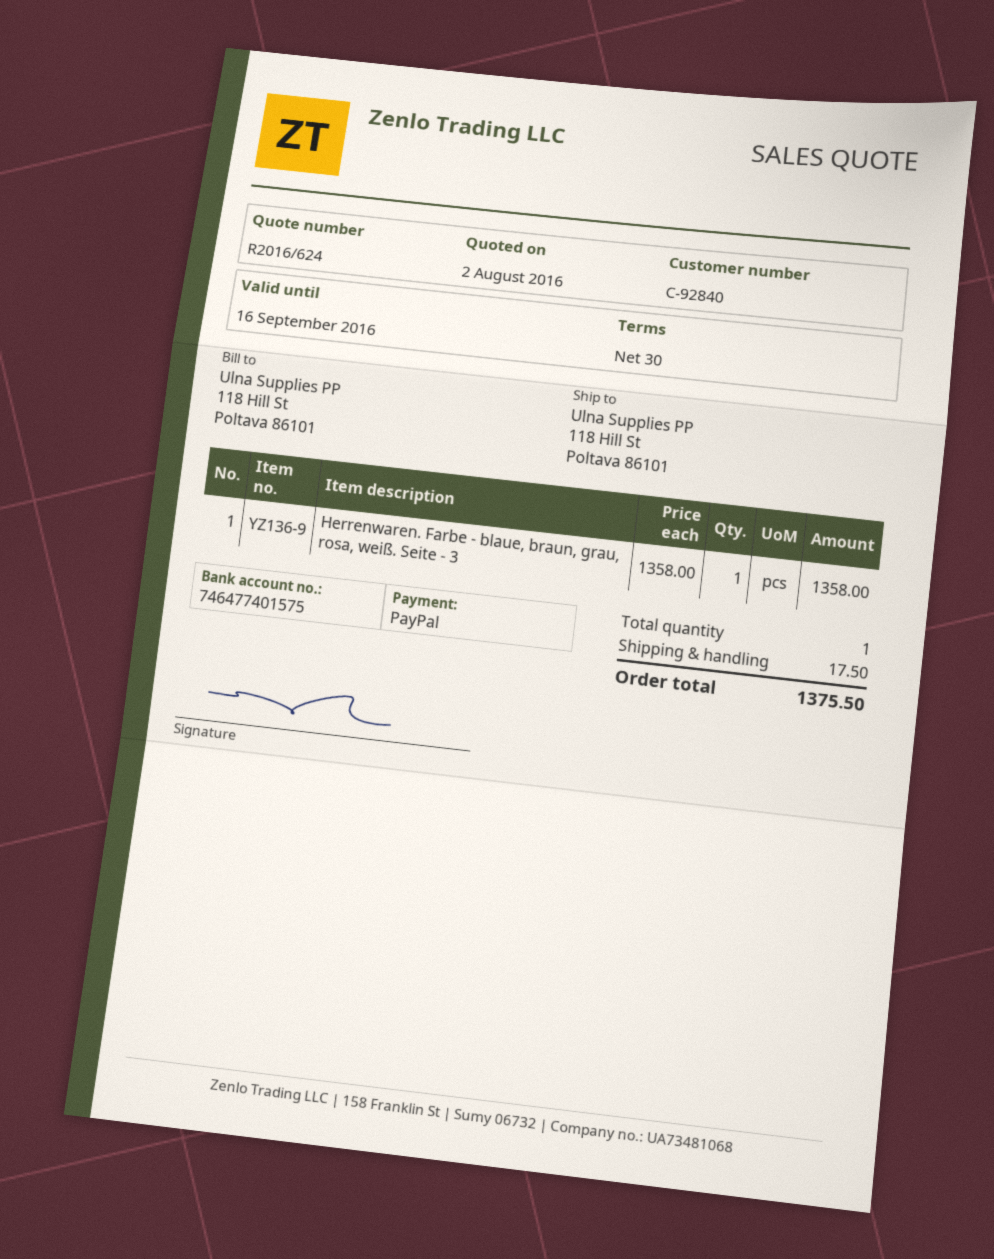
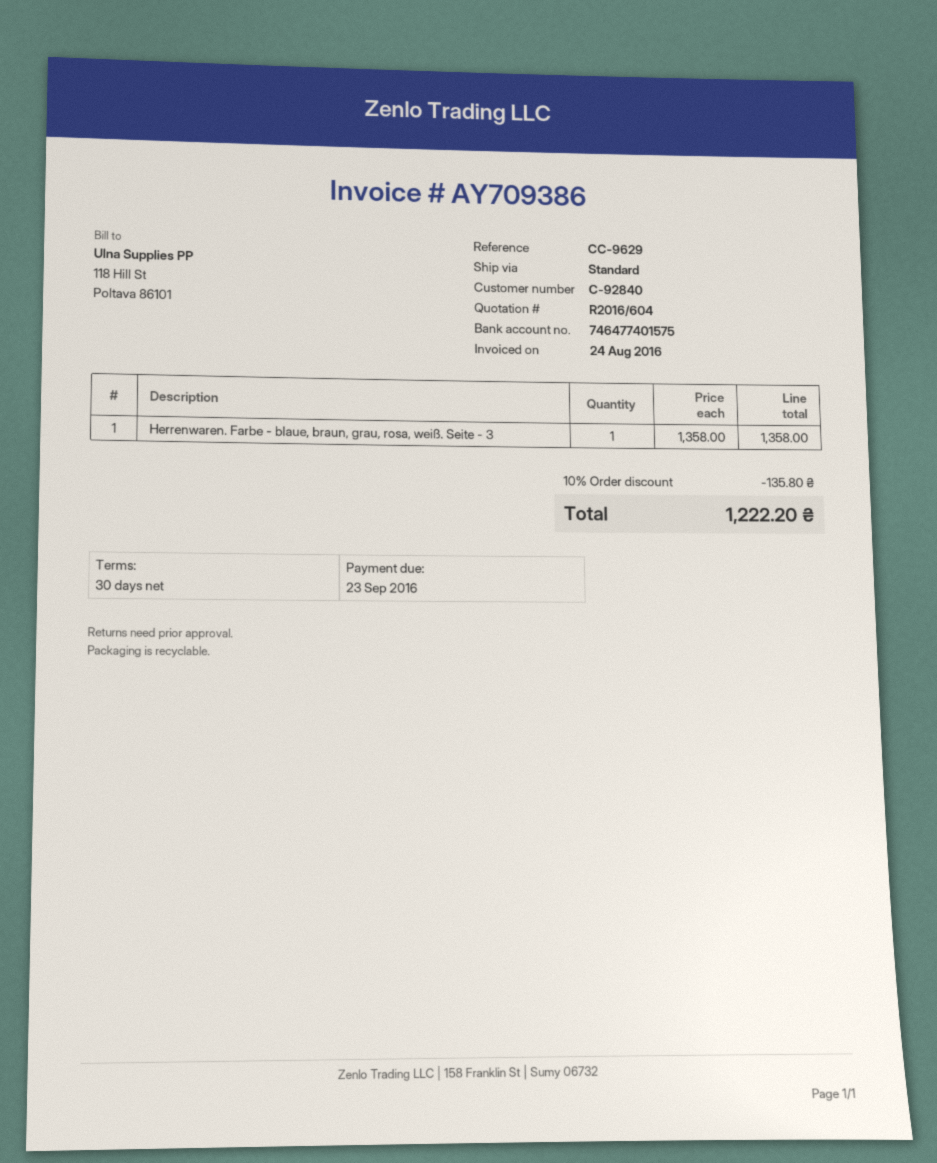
quote number: R2016/624 -> R2016/604
discount: none -> 10% = 135.80
shipping: 17.50 -> none
total: 1375.50 -> 1222.20

